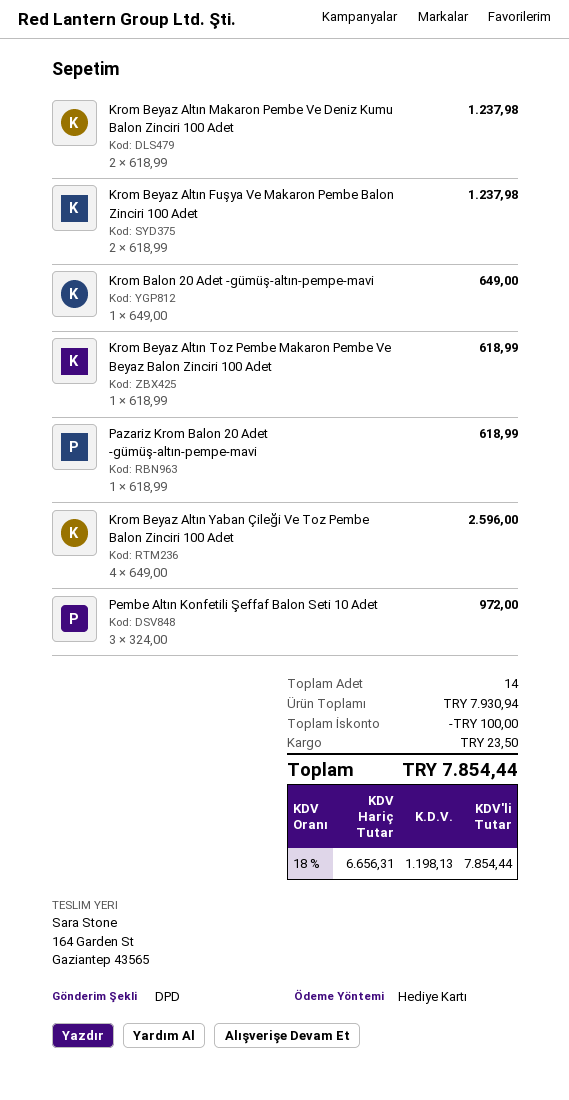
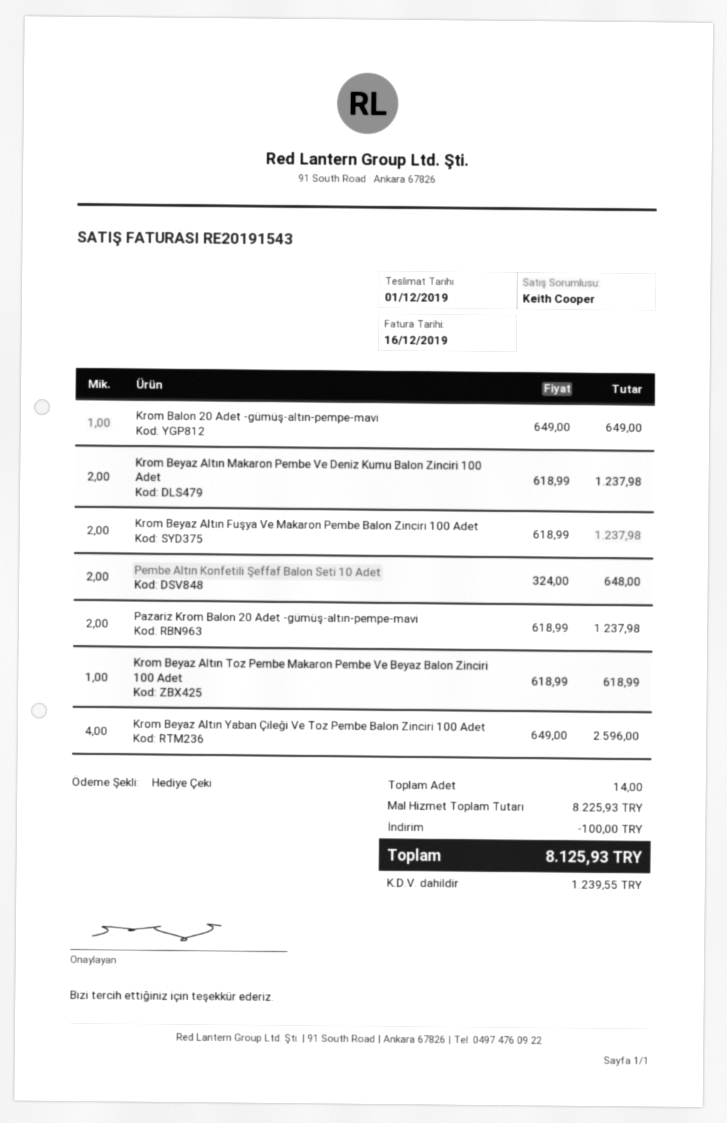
Pazariz Krom Balon 20 Adet -gümüş-altın-pempe-mavi: 1 x 618.99 = 618.99 -> 2 x 618.99 = 1237.98
Pembe Altın Konfetili Şeffaf Balon Seti 10 Adet: 3 x 324.00 = 972.00 -> 2 x 324.00 = 648.00
subtotal: 7930.94 -> 8225.93
shipping: 23.50 -> none
tax: 1198.13 -> 1239.55
total: 7854.44 -> 8125.93

